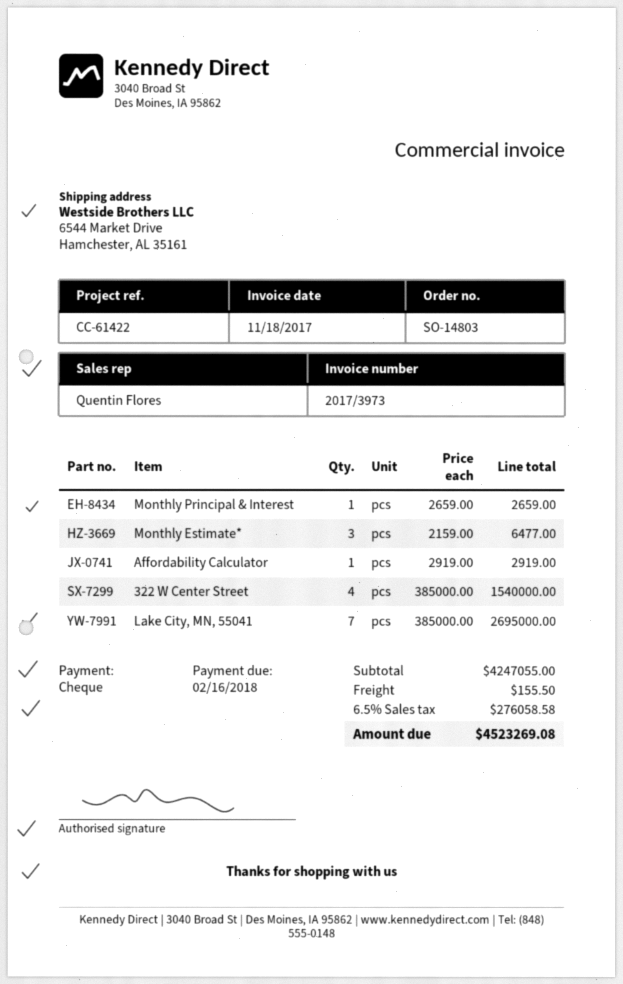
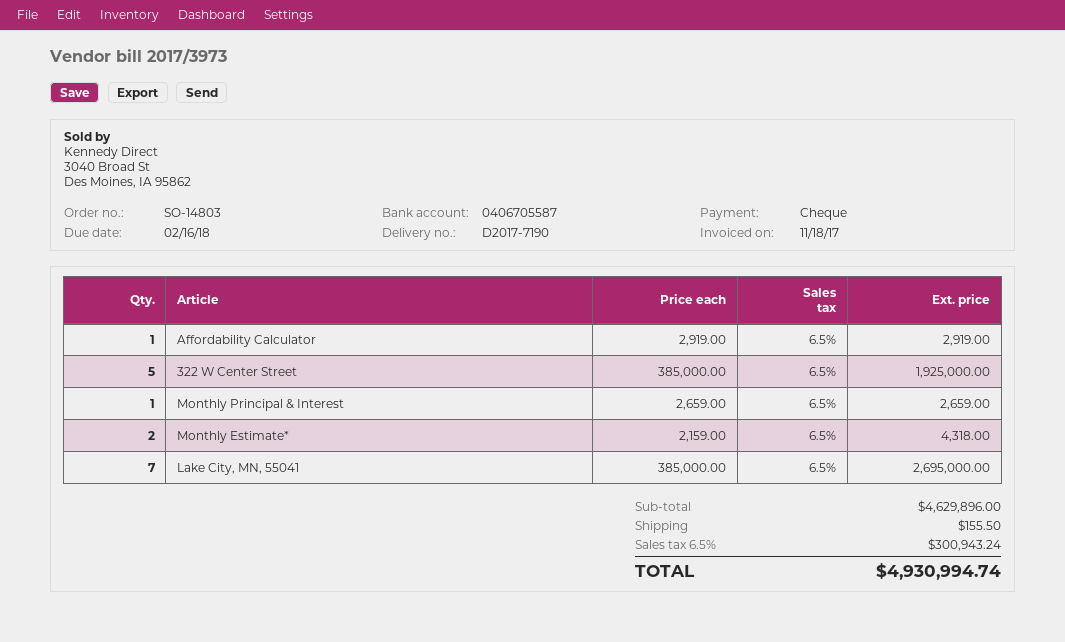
Monthly Estimate*: 3 x 2159.00 = 6477.00 -> 2 x 2159.00 = 4318.00
322 W Center Street: 4 x 385000.00 = 1540000.00 -> 5 x 385000.00 = 1925000.00
subtotal: 4247055.00 -> 4629896.00
tax: 6.5% = 276058.58 -> 6.5% = 300943.24
total: 4523269.08 -> 4930994.74

